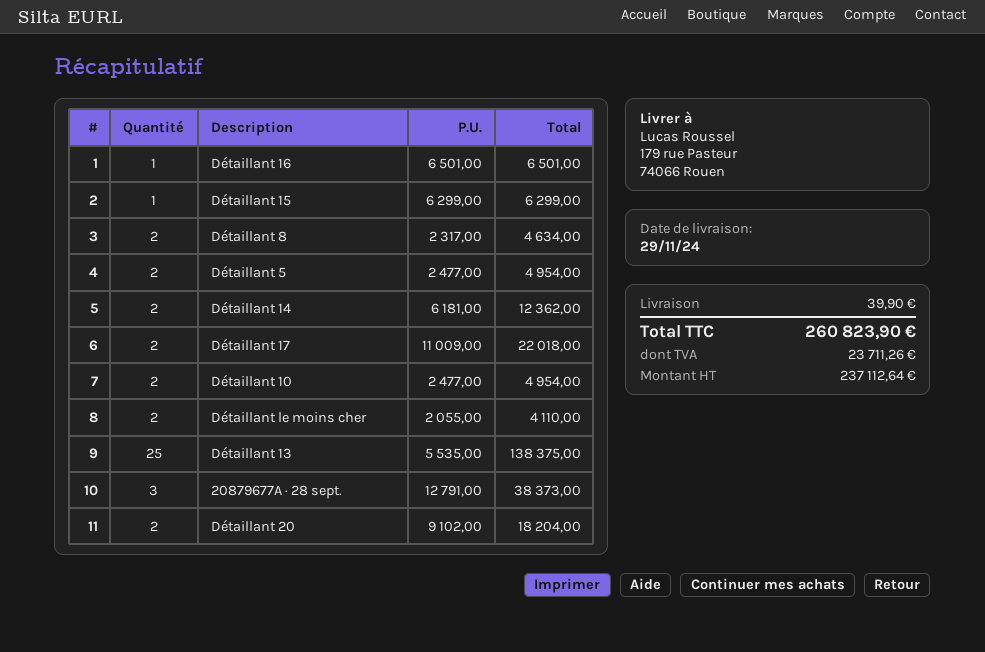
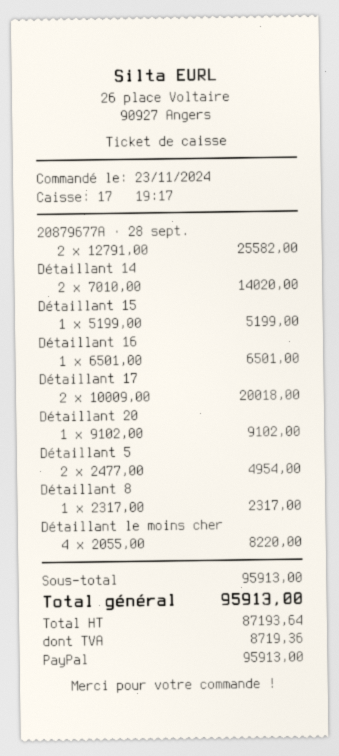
Détaillant 15: 1 x 6299.00 = 6299.00 -> 1 x 5199.00 = 5199.00
Détaillant 8: 2 x 2317.00 = 4634.00 -> 1 x 2317.00 = 2317.00
Détaillant 14: 2 x 6181.00 = 12362.00 -> 2 x 7010.00 = 14020.00
Détaillant 17: 2 x 11009.00 = 22018.00 -> 2 x 10009.00 = 20018.00
Détaillant 10: 2 x 2477.00 = 4954.00 -> none
Détaillant le moins cher: 2 x 2055.00 = 4110.00 -> 4 x 2055.00 = 8220.00
Détaillant 13: 25 x 5535.00 = 138375.00 -> none
20879677A · 28 sept.: 3 x 12791.00 = 38373.00 -> 2 x 12791.00 = 25582.00
Détaillant 20: 2 x 9102.00 = 18204.00 -> 1 x 9102.00 = 9102.00
shipping: 39.90 -> none
net: 237112.64 -> 87193.64
tax: 23711.26 -> 8719.36
total: 260823.90 -> 95913.00

